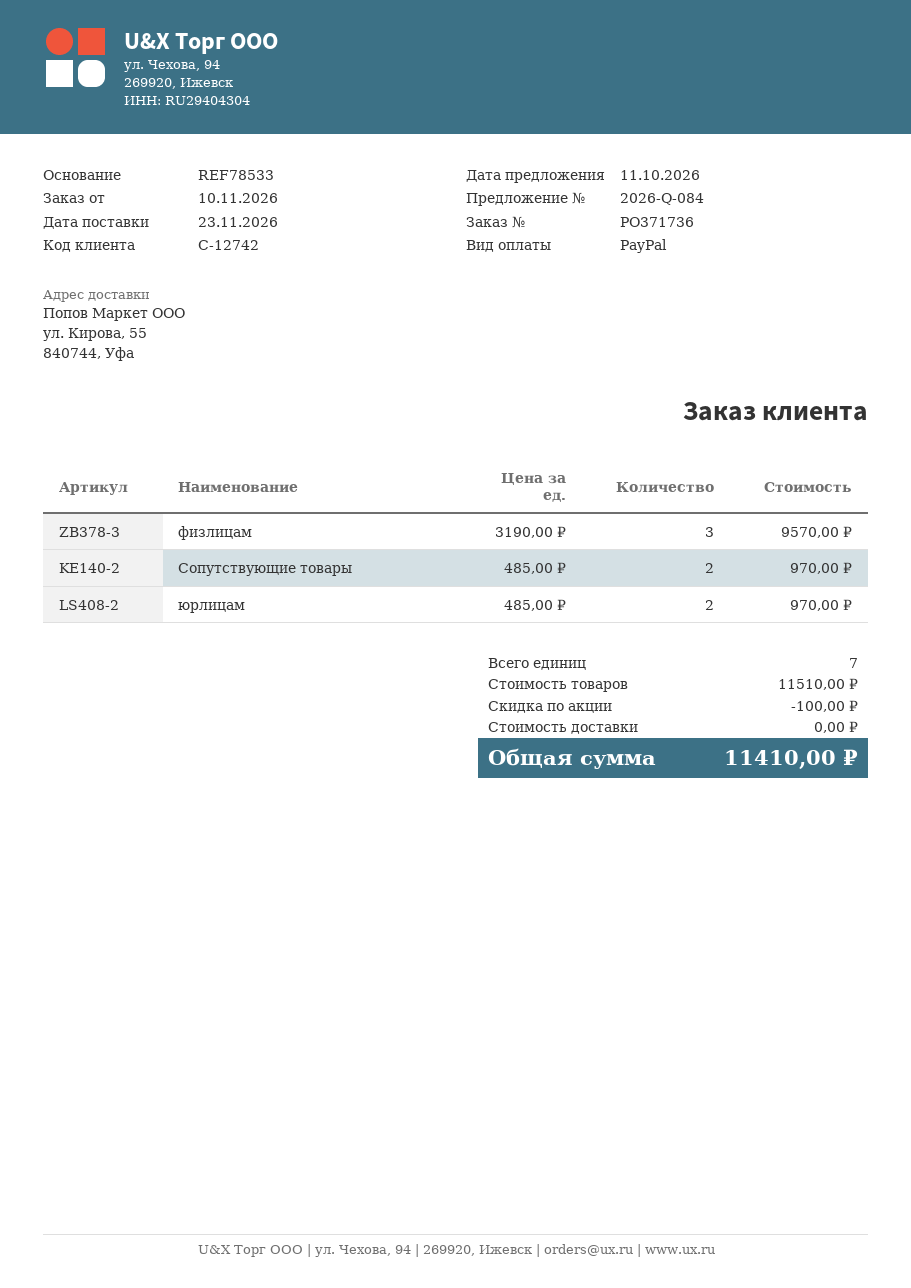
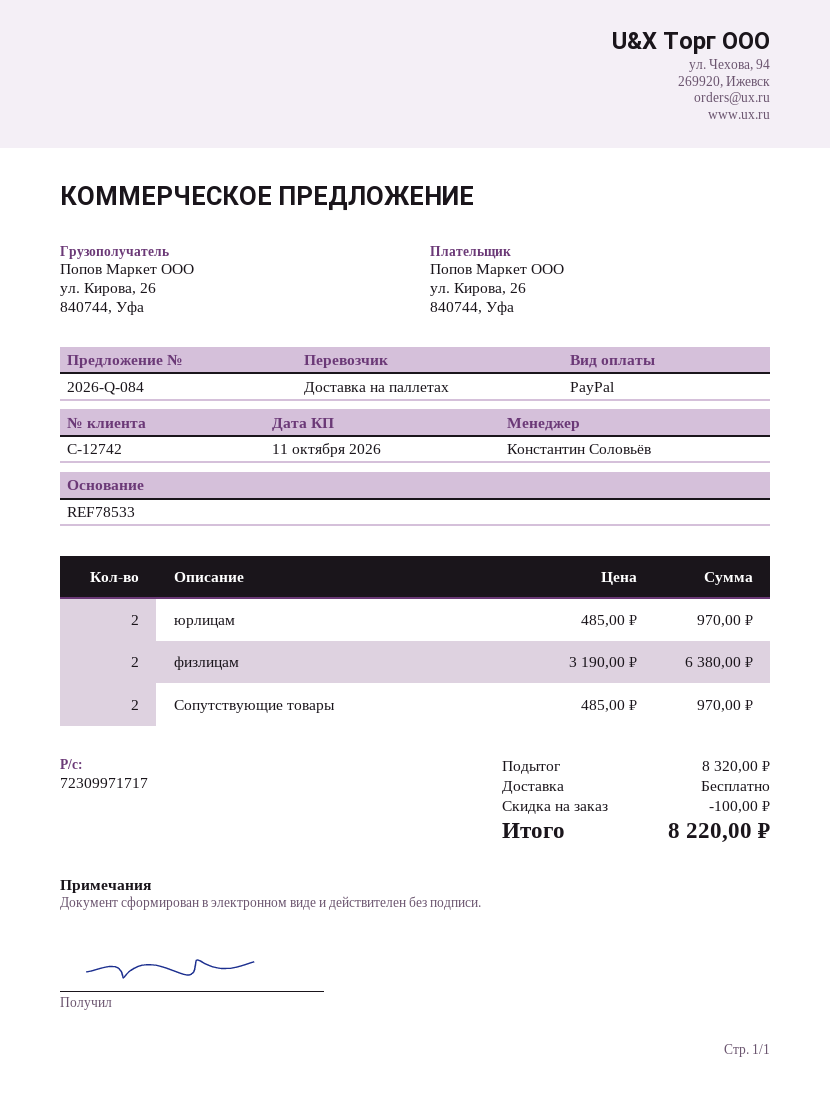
ship to: ул. Кирова, 55, 840744, Уфа -> ул. Кирова, 26, 840744, Уфа
физлицам: 3 x 3190.00 = 9570.00 -> 2 x 3190.00 = 6380.00
subtotal: 11510.00 -> 8320.00
total: 11410.00 -> 8220.00

